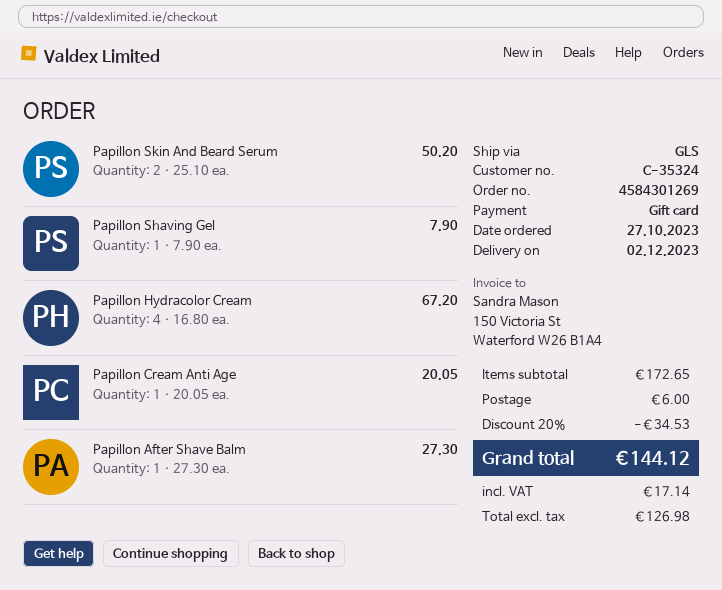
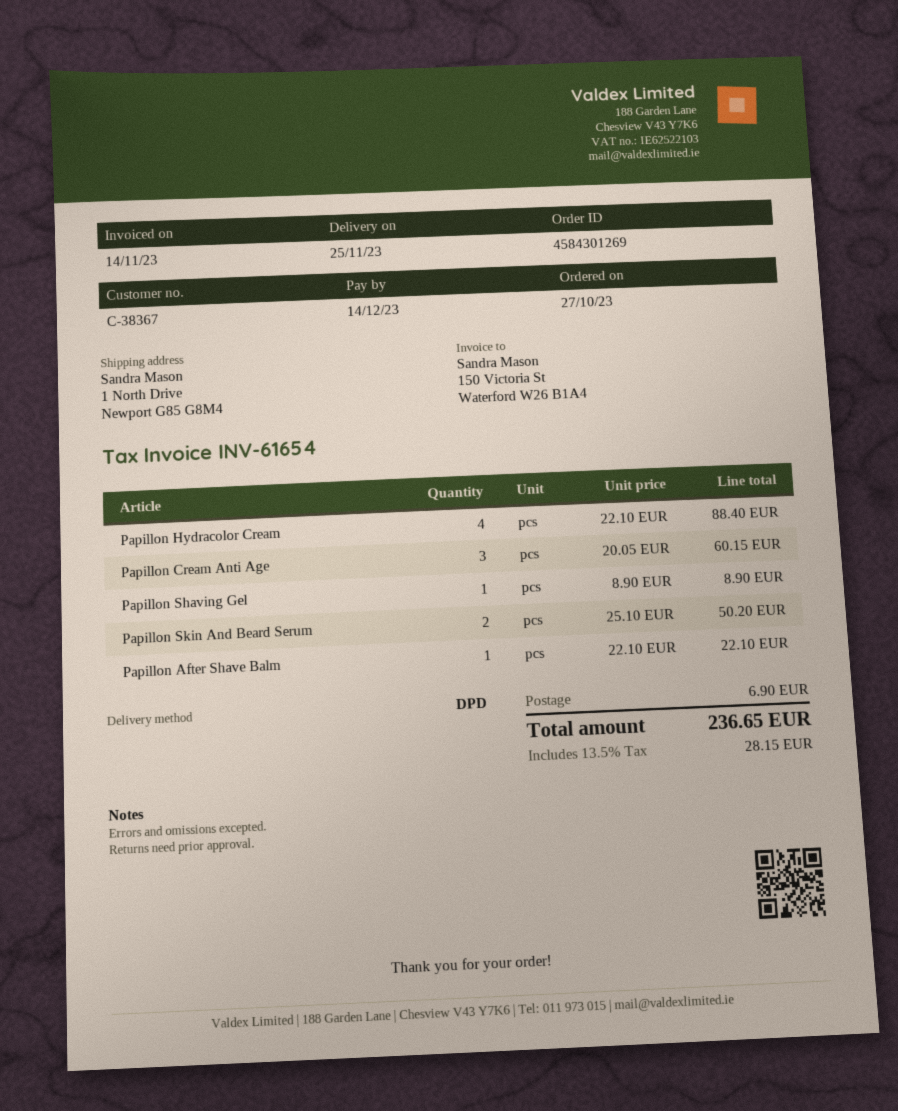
delivery date: 2023-12-02 -> 2023-11-25
customer number: C-35324 -> C-38367
shipping method: GLS -> DPD
Papillon Shaving Gel: 1 x 7.90 = 7.90 -> 1 x 8.90 = 8.90
Papillon Hydracolor Cream: 4 x 16.80 = 67.20 -> 4 x 22.10 = 88.40
Papillon Cream Anti Age: 1 x 20.05 = 20.05 -> 3 x 20.05 = 60.15
Papillon After Shave Balm: 1 x 27.30 = 27.30 -> 1 x 22.10 = 22.10
discount: 20% = 34.53 -> none
shipping: 6.00 -> 6.90
tax: 17.14 -> 28.15
total: 144.12 -> 236.65

